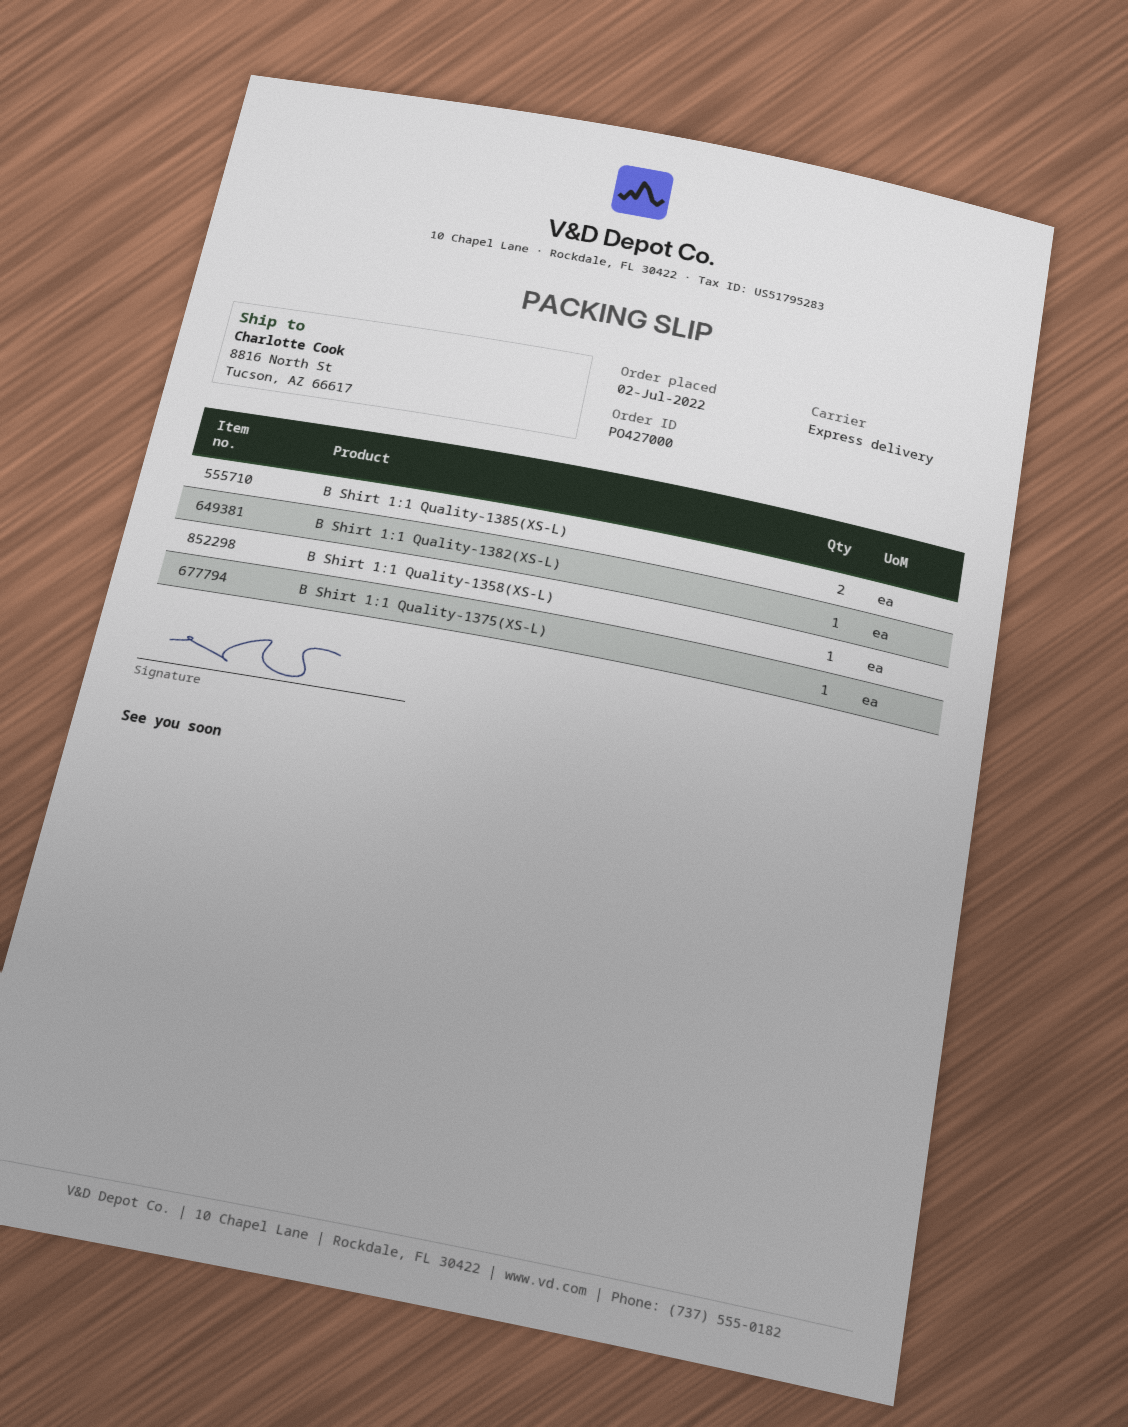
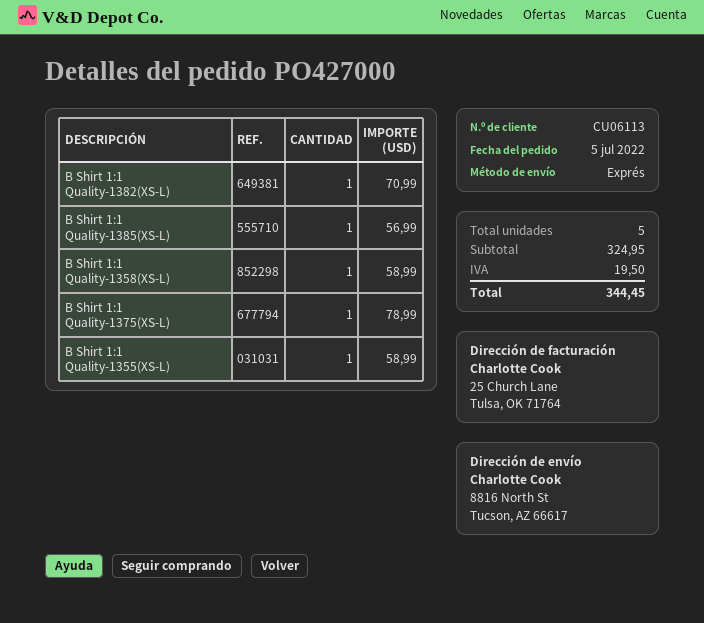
order date: 2022-07-02 -> 2022-07-05
B Shirt 1:1 Quality-1385(XS-L): 2 -> 1
B Shirt 1:1 Quality-1355(XS-L): none -> 1

